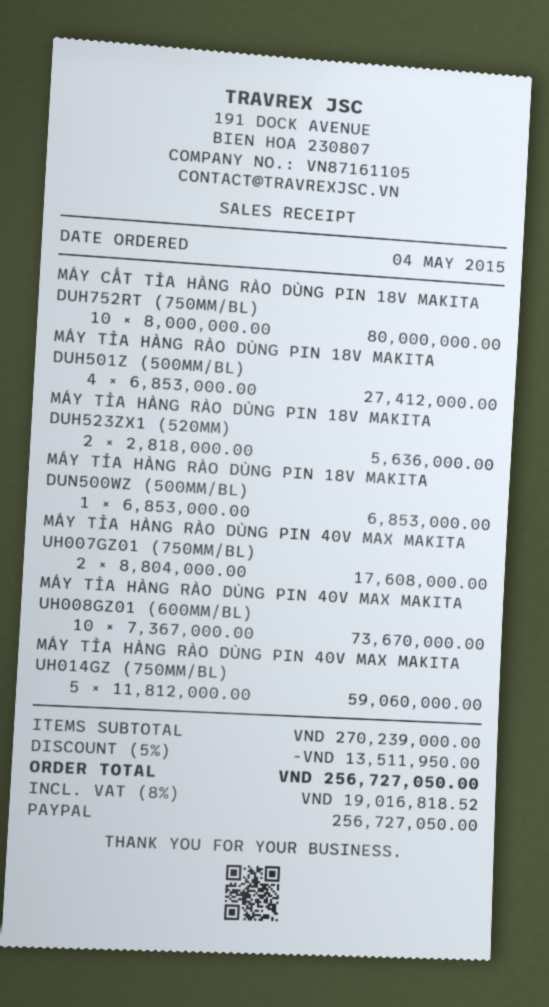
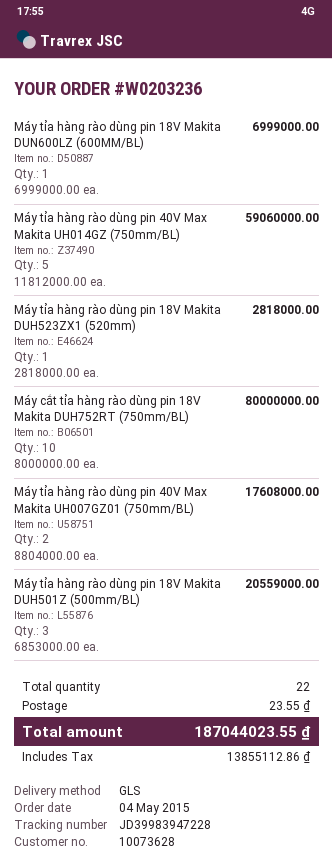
MÁY TỈA HÀNG RÀO DÙNG PIN 18V MAKITA DUH501Z (500MM/BL): 4 x 6853000.00 = 27412000.00 -> 3 x 6853000.00 = 20559000.00
MÁY TỈA HÀNG RÀO DÙNG PIN 18V MAKITA DUH523ZX1 (520MM): 2 x 2818000.00 = 5636000.00 -> 1 x 2818000.00 = 2818000.00
MÁY TỈA HÀNG RÀO DÙNG PIN 18V MAKITA DUN500WZ (500MM/BL): 1 x 6853000.00 = 6853000.00 -> none
MÁY TỈA HÀNG RÀO DÙNG PIN 40V MAX MAKITA UH008GZ01 (600MM/BL): 10 x 7367000.00 = 73670000.00 -> none
Máy tỉa hàng rào dùng pin 18V Makita DUN600LZ (600MM/BL): none -> 1 x 6999000.00 = 6999000.00
discount: 5% = 13511950.00 -> none
shipping: none -> 23.55
tax: 19016818.52 -> 13855112.86
total: 256727050.00 -> 187044023.55

